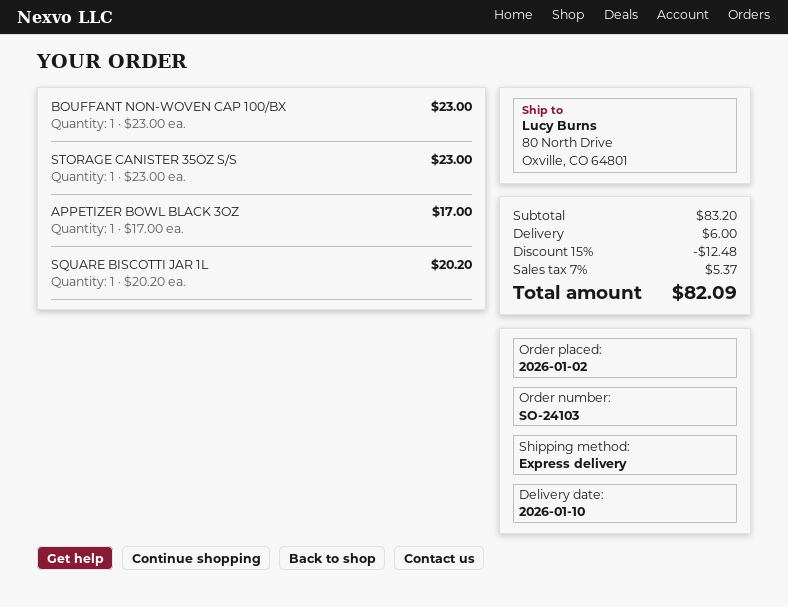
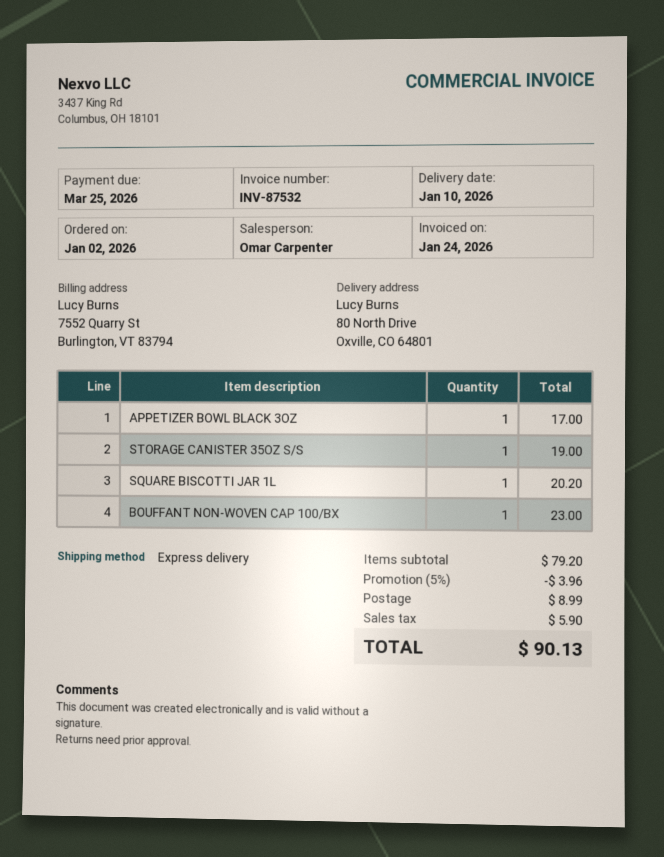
STORAGE CANISTER 35OZ S/S: 1 for 23.00 -> 1 for 19.00
subtotal: 83.20 -> 79.20
discount: 15% = 12.48 -> 5% = 3.96
shipping: 6.00 -> 8.99
tax: 5.37 -> 5.90
total: 82.09 -> 90.13

